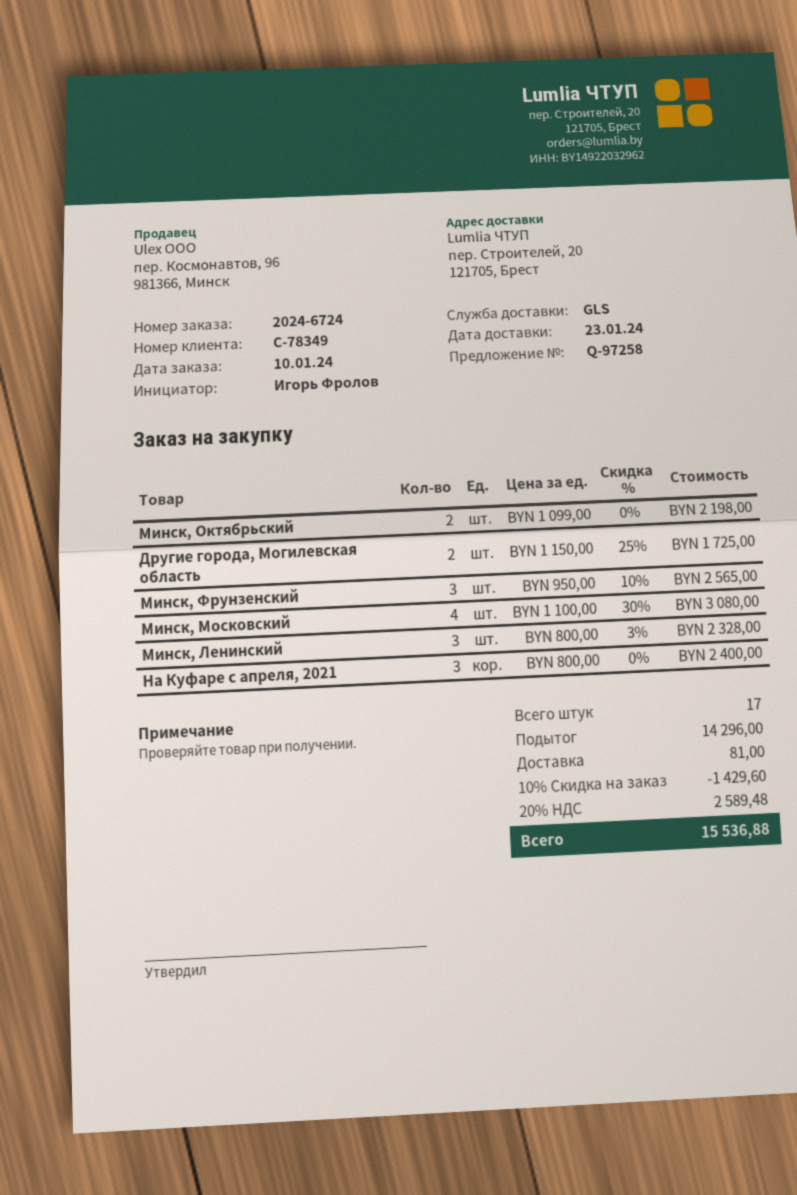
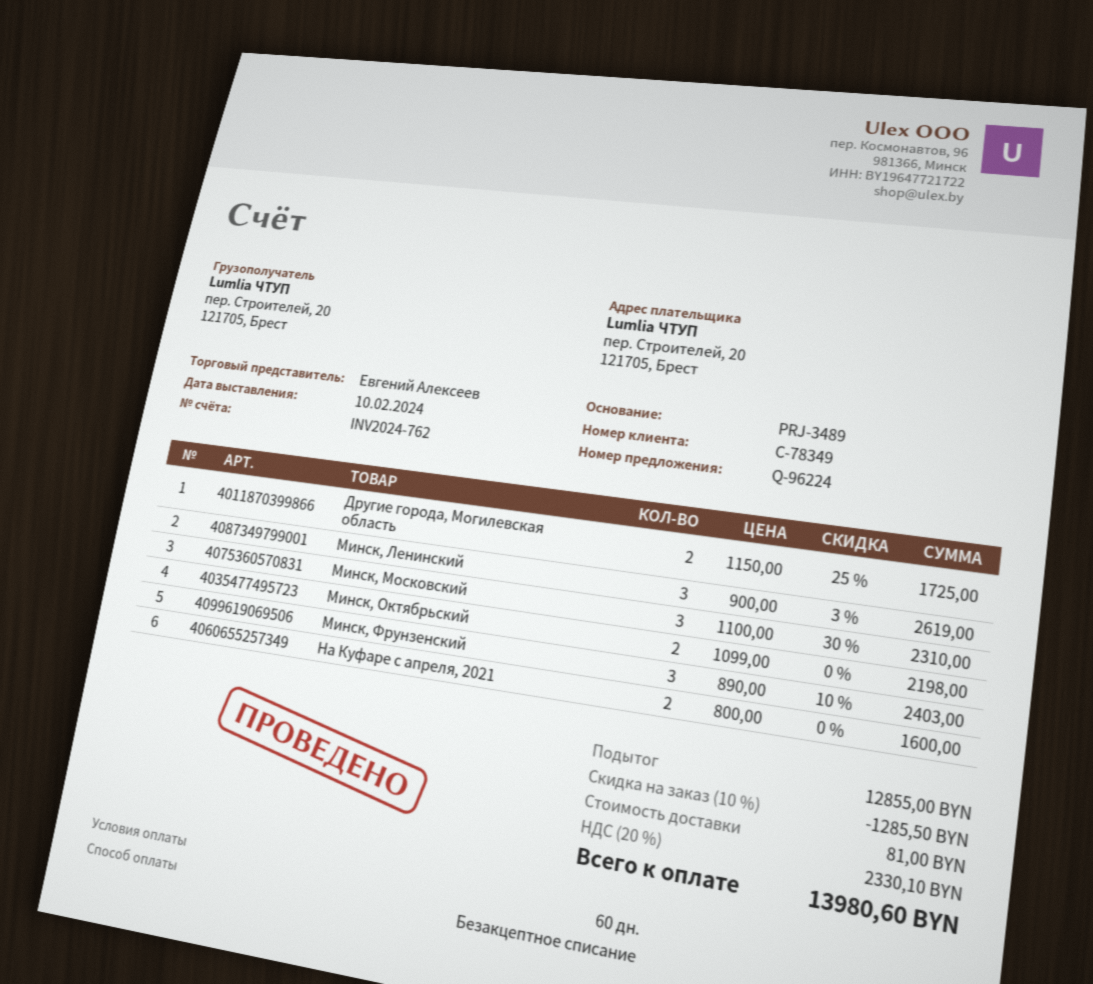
quote number: Q-97258 -> Q-96224
Минск, Фрунзенский: 3 x 950.00 - 10% = 2565.00 -> 3 x 890.00 - 10% = 2403.00
Минск, Московский: 4 x 1100.00 - 30% = 3080.00 -> 3 x 1100.00 - 30% = 2310.00
Минск, Ленинский: 3 x 800.00 - 3% = 2328.00 -> 3 x 900.00 - 3% = 2619.00
На Куфаре с апреля, 2021: 3 x 800.00 = 2400.00 -> 2 x 800.00 = 1600.00
subtotal: 14296.00 -> 12855.00
discount: 10% = 1429.60 -> 10% = 1285.50
tax: 20% = 2589.48 -> 20% = 2330.10
total: 15536.88 -> 13980.60

